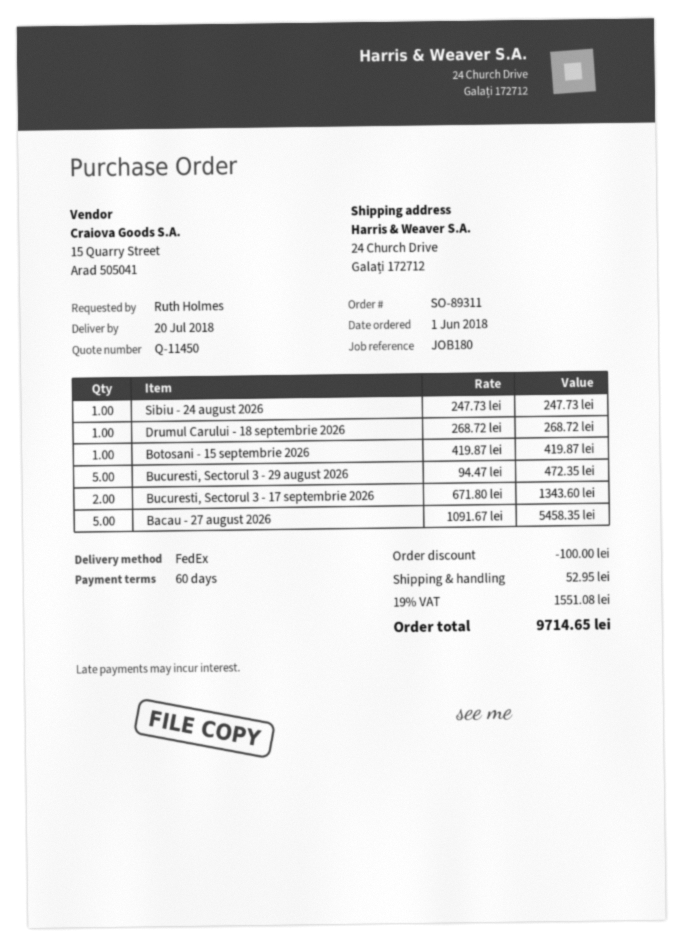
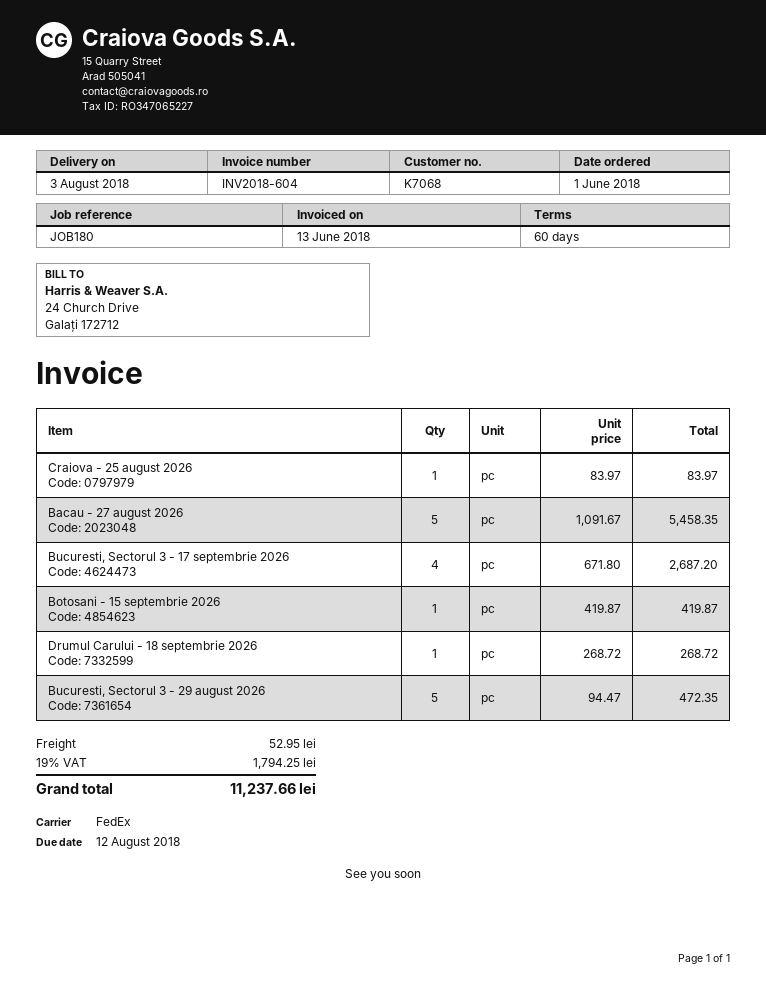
delivery date: 2018-07-20 -> 2018-08-03
Sibiu - 24 august 2026: 1 x 247.73 = 247.73 -> none
Bucuresti, Sectorul 3 - 17 septembrie 2026: 2 x 671.80 = 1343.60 -> 4 x 671.80 = 2687.20
Craiova - 25 august 2026: none -> 1 x 83.97 = 83.97
discount: 100.00 -> none
tax: 19% = 1551.08 -> 19% = 1794.25
total: 9714.65 -> 11237.66

